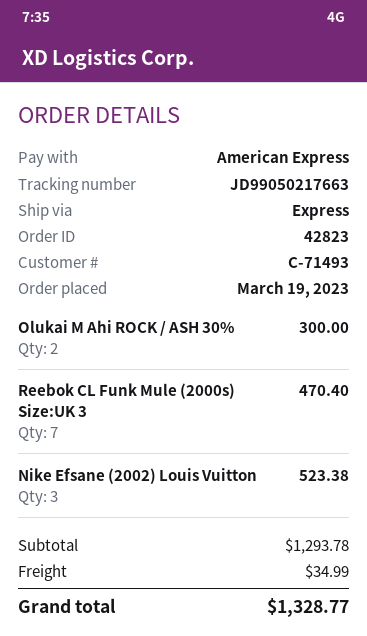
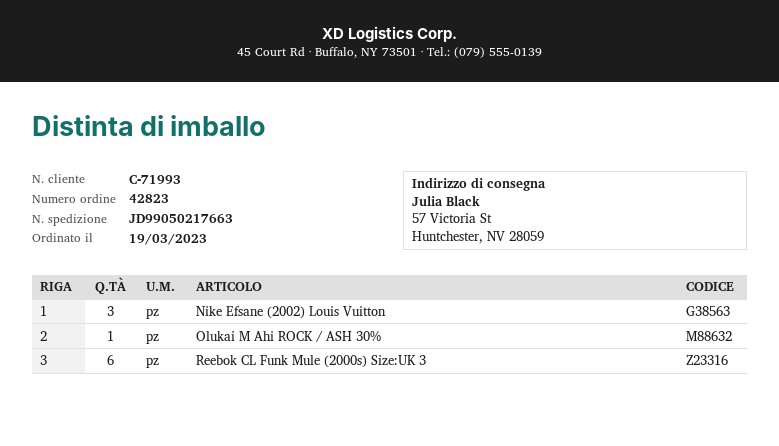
customer number: C-71493 -> C-71993
Olukai M Ahi ROCK / ASH 30%: 2 -> 1
Reebok CL Funk Mule (2000s) Size:UK 3: 7 -> 6

